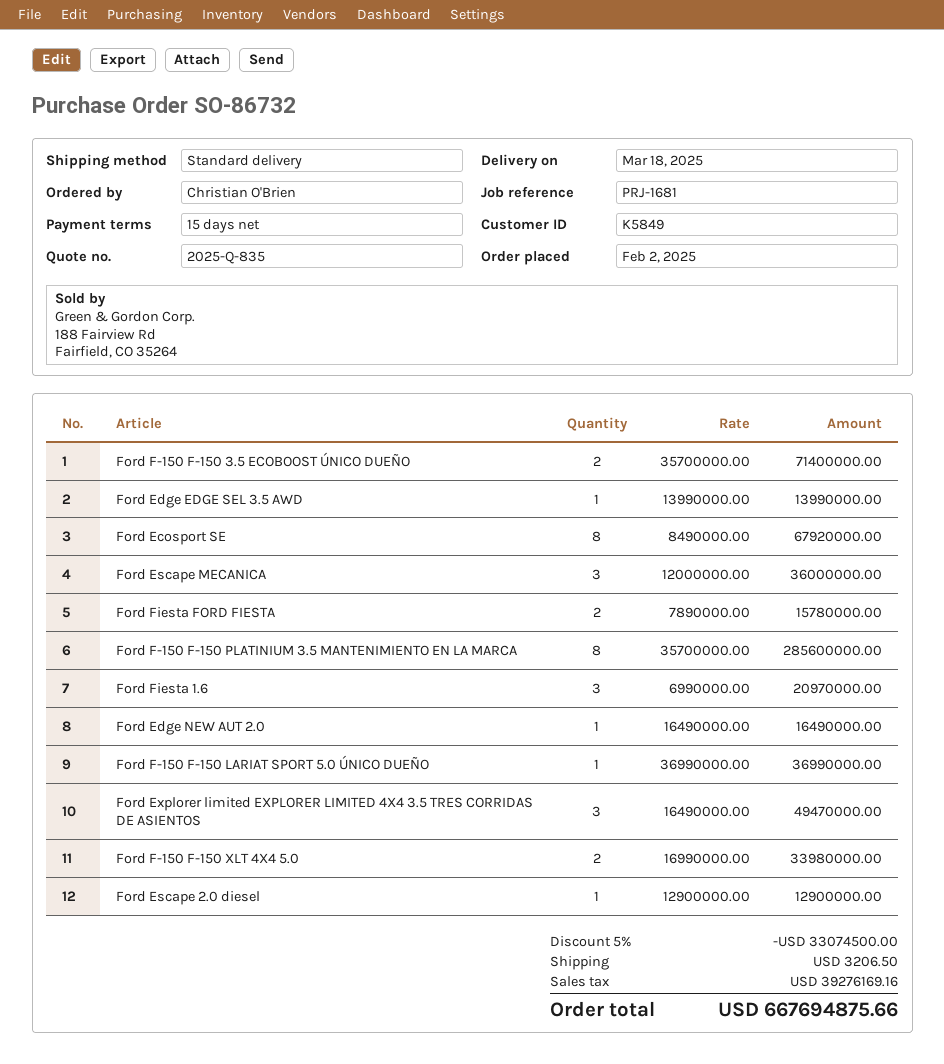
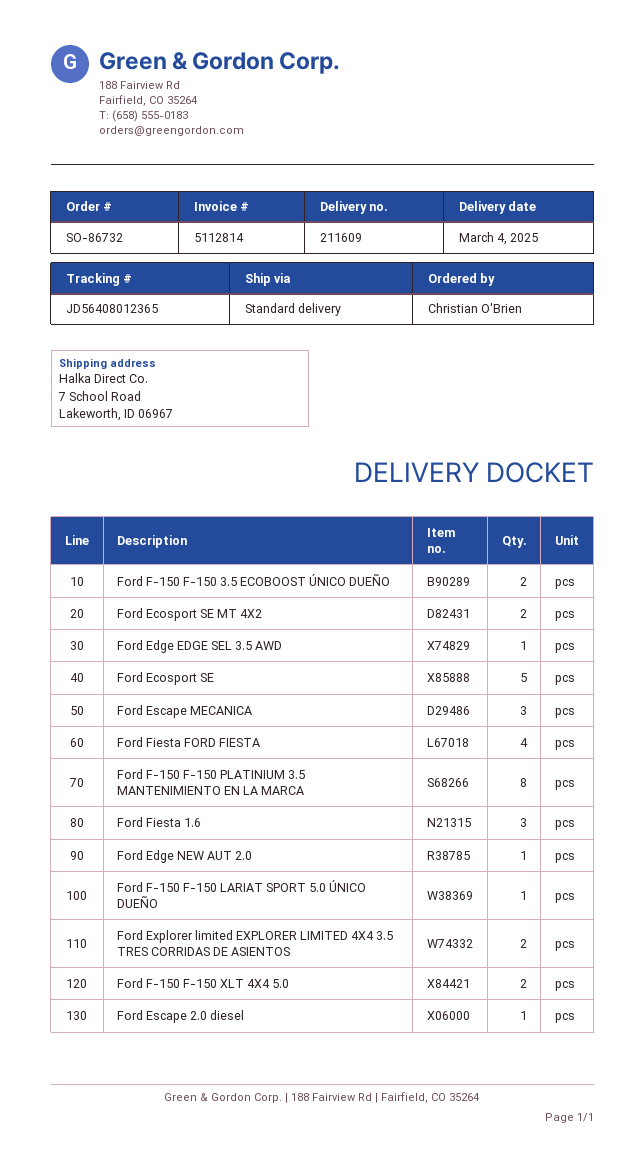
delivery date: 2025-03-18 -> 2025-03-04
Ford Ecosport SE: 8 -> 5
Ford Fiesta FORD FIESTA: 2 -> 4
Ford Explorer limited EXPLORER LIMITED 4X4 3.5 TRES CORRIDAS DE ASIENTOS: 3 -> 2
Ford Ecosport SE MT 4X2: none -> 2

